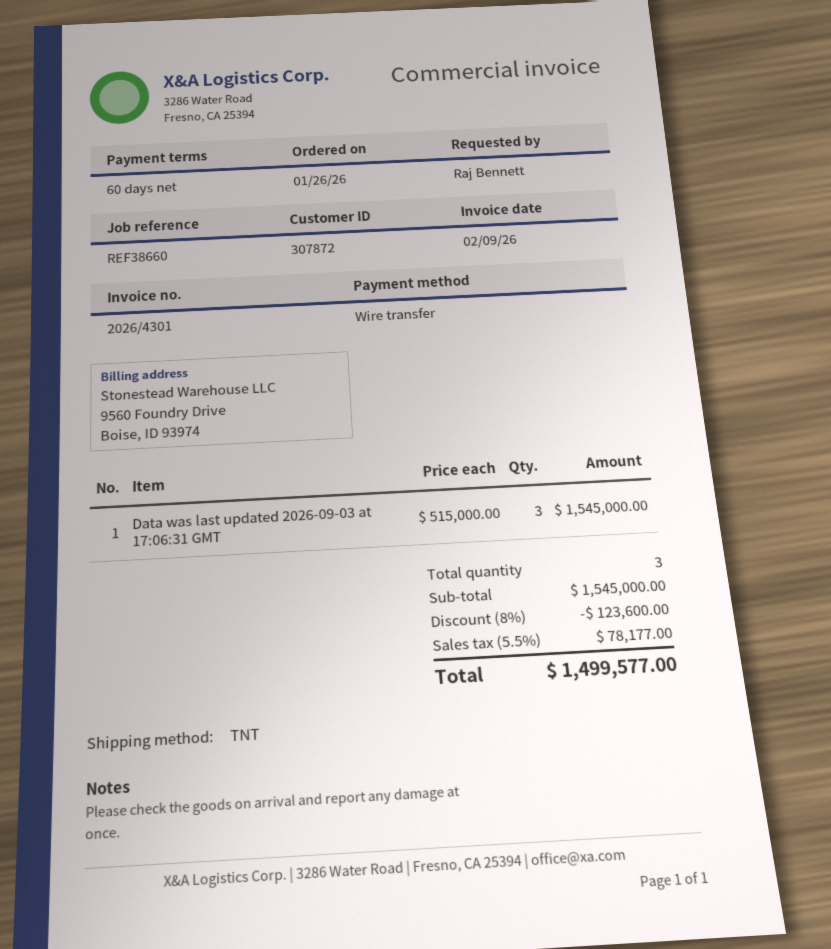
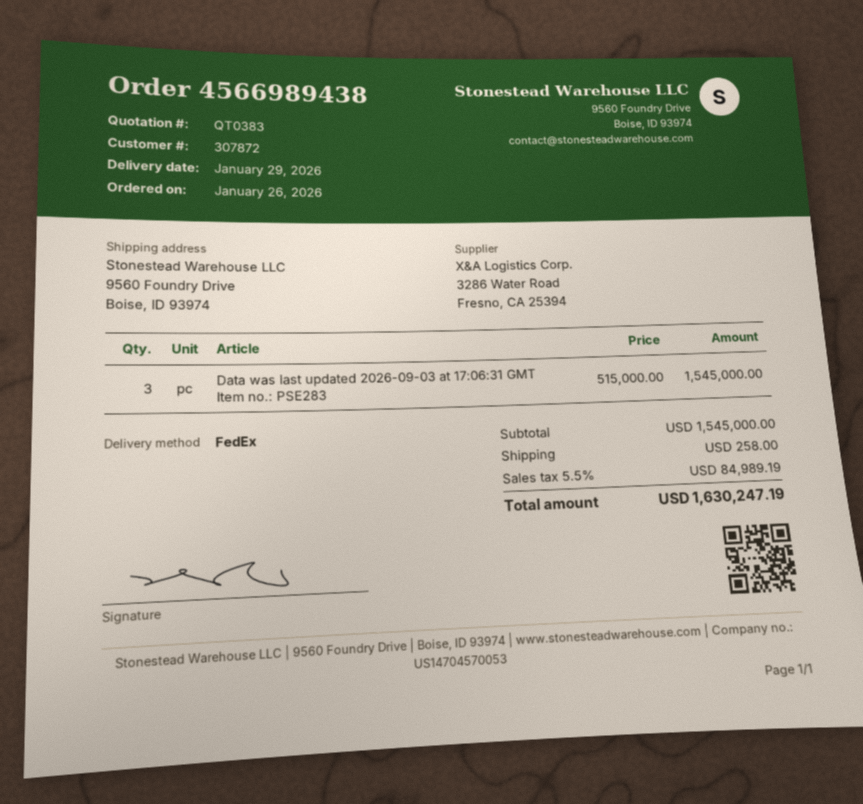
shipping method: TNT -> FedEx
discount: 8% = 123600.00 -> none
shipping: none -> 258.00
tax: 5.5% = 78177.00 -> 5.5% = 84989.19
total: 1499577.00 -> 1630247.19

